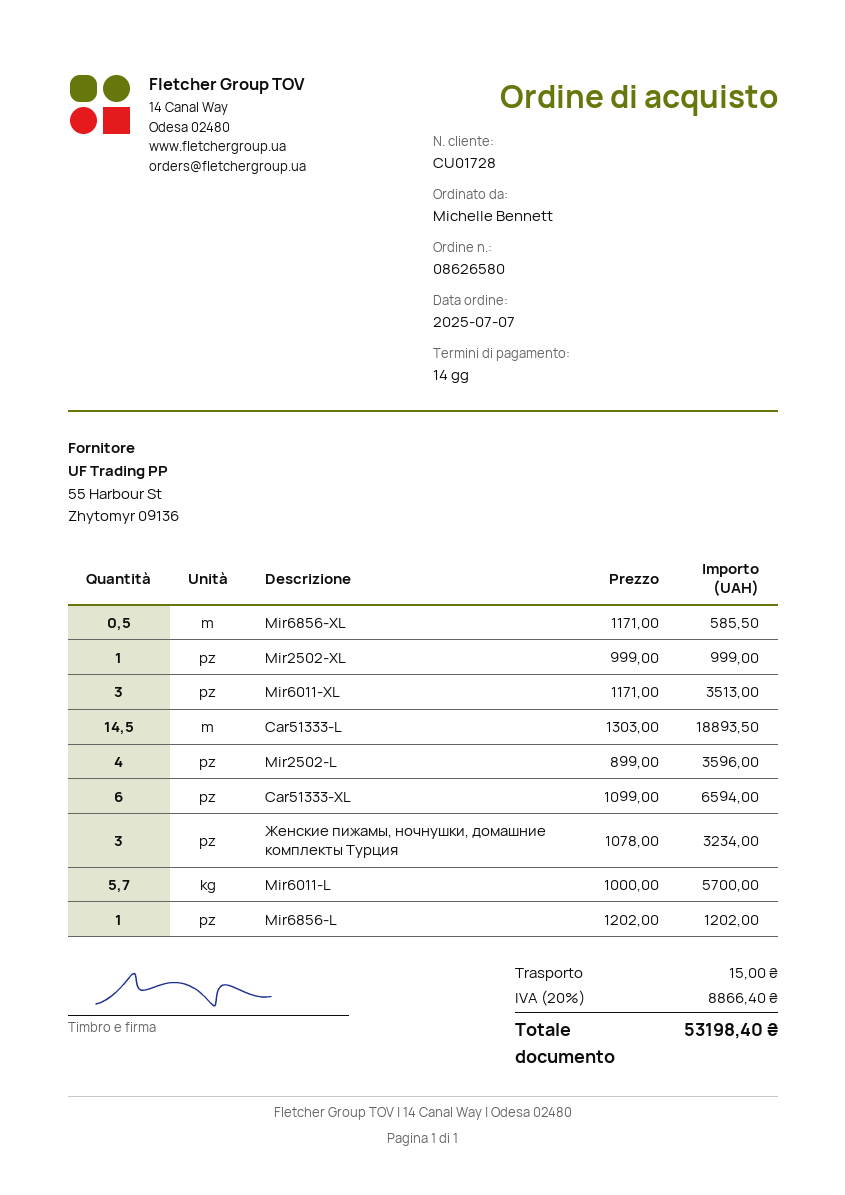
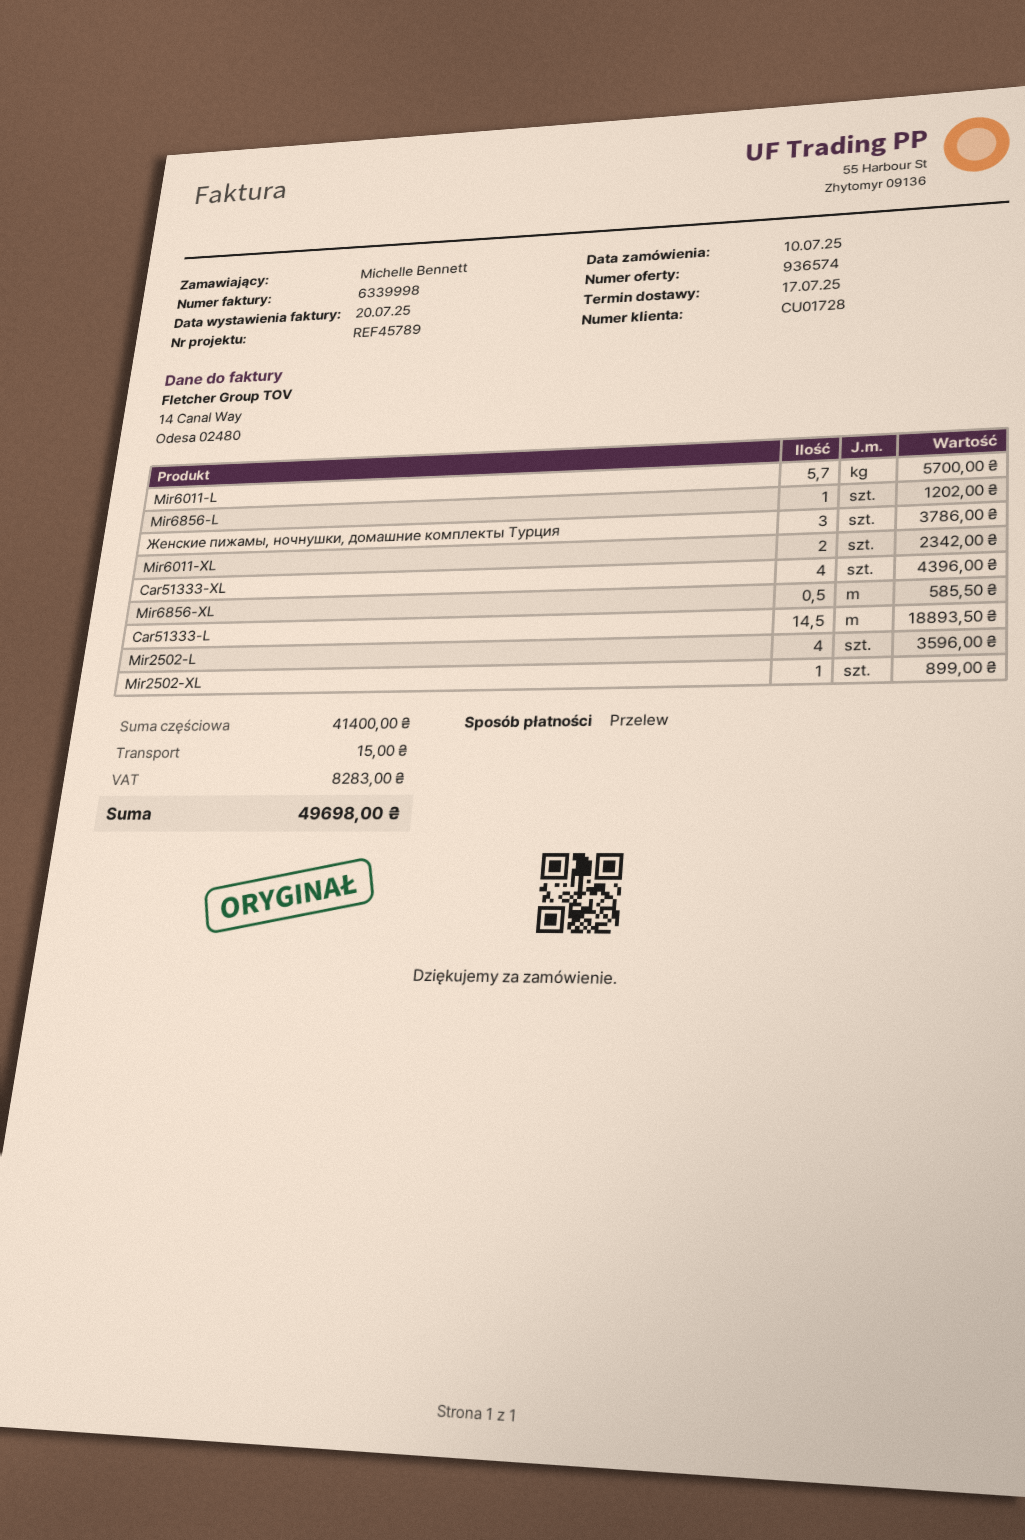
order date: 2025-07-07 -> 2025-07-10
Mir2502-XL: 1 for 999.00 -> 1 for 899.00
Mir6011-XL: 3 for 3513.00 -> 2 for 2342.00
Car51333-XL: 6 for 6594.00 -> 4 for 4396.00
Женские пижамы, ночнушки, домашние комплекты Турция: 3 for 3234.00 -> 3 for 3786.00
tax: 8866.40 -> 8283.00
total: 53198.40 -> 49698.00

